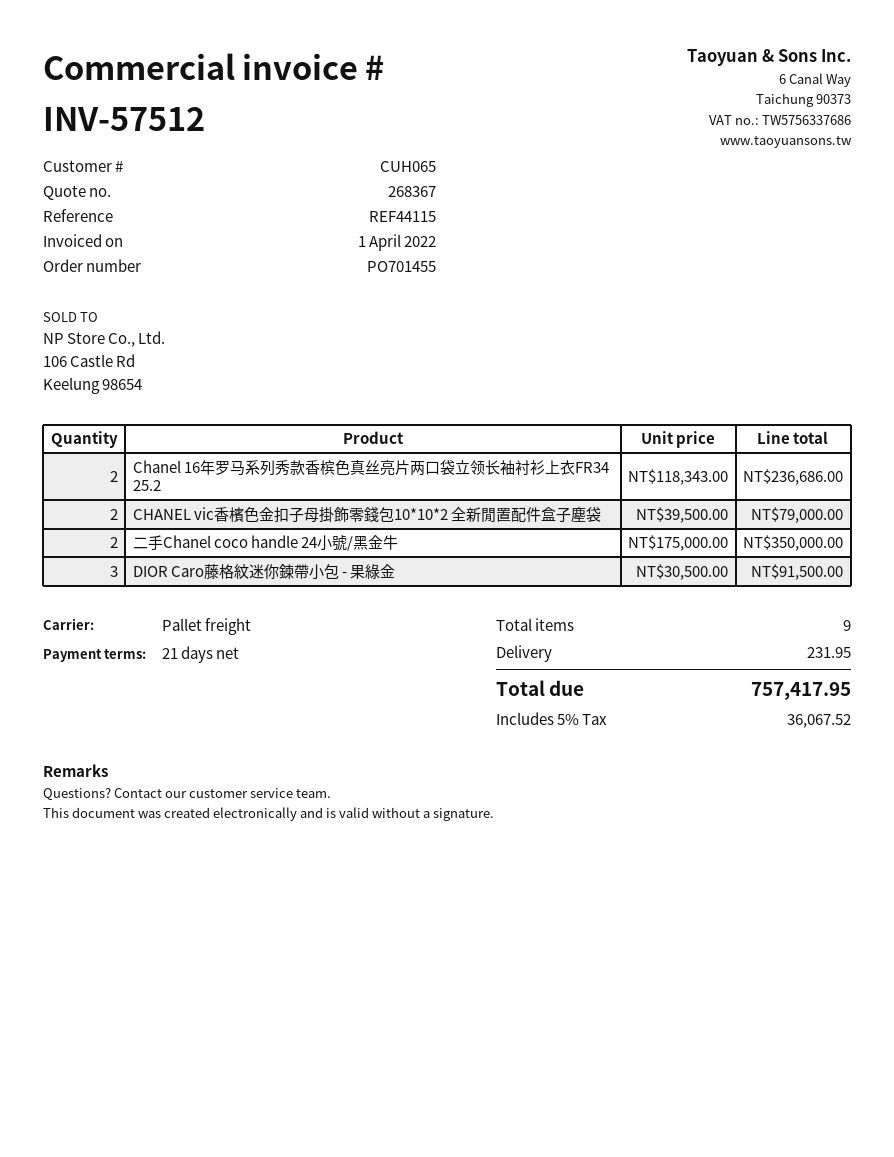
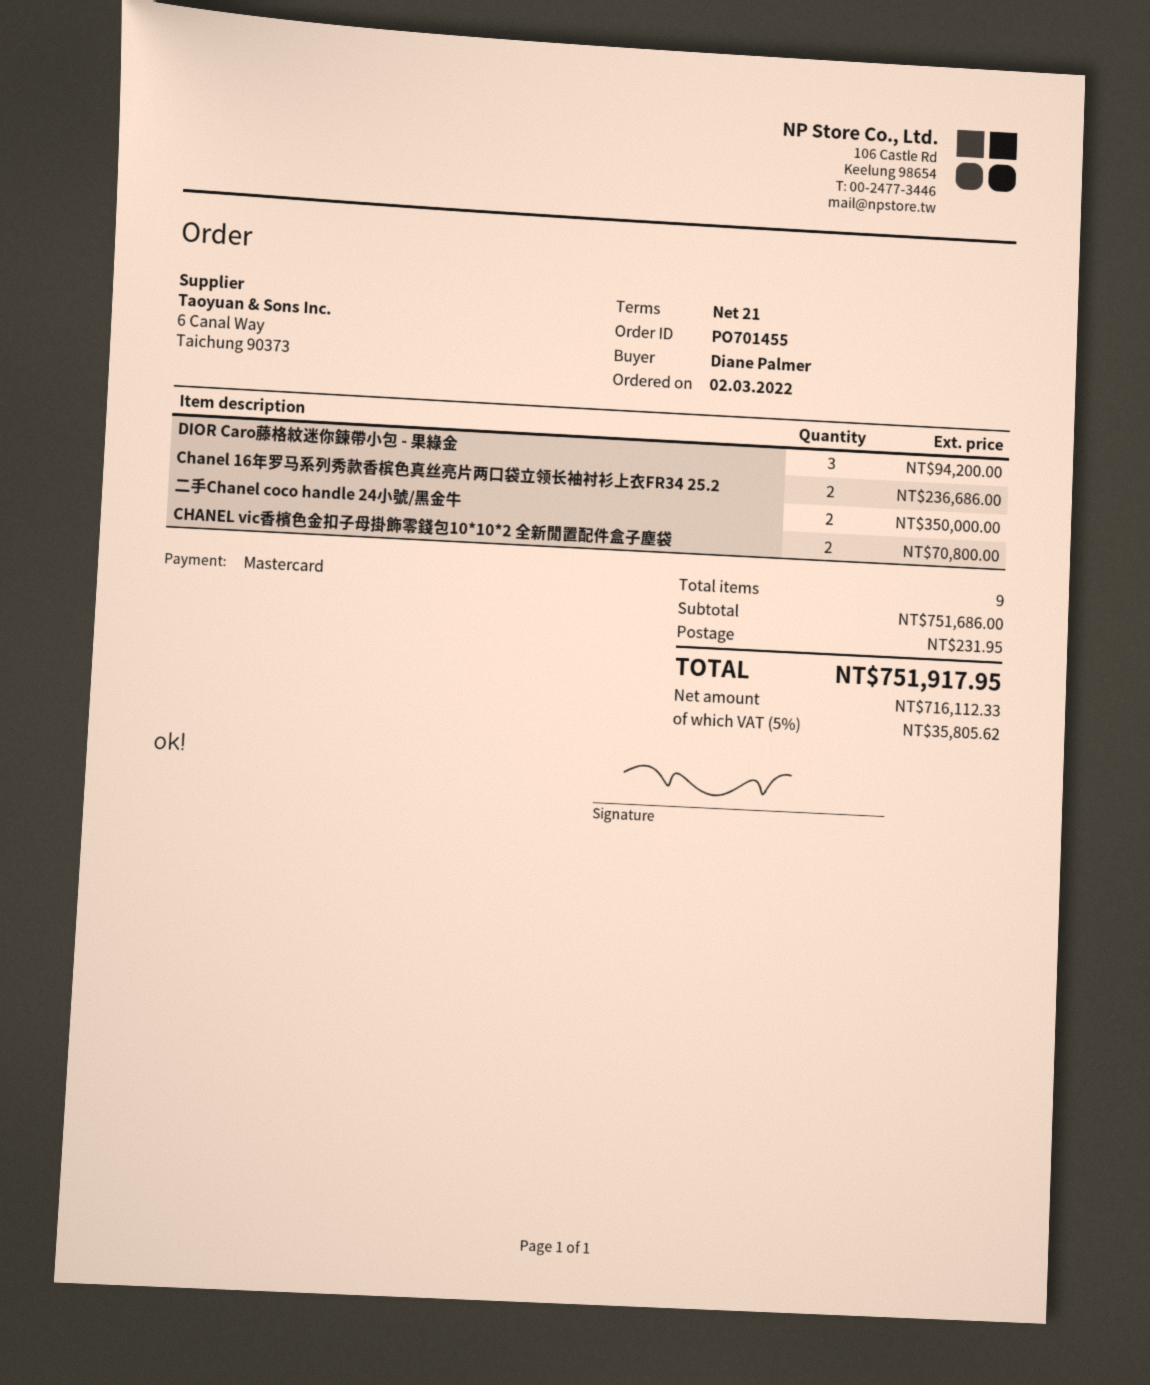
CHANEL vic香檳色金扣子母掛飾零錢包10*10*2 全新閒置配件盒子塵袋: 2 for 79000.00 -> 2 for 70800.00
DIOR Caro藤格紋迷你鍊帶小包 - 果綠金: 3 for 91500.00 -> 3 for 94200.00
tax: 5% = 36067.52 -> 5% = 35805.62
total: 757417.95 -> 751917.95

